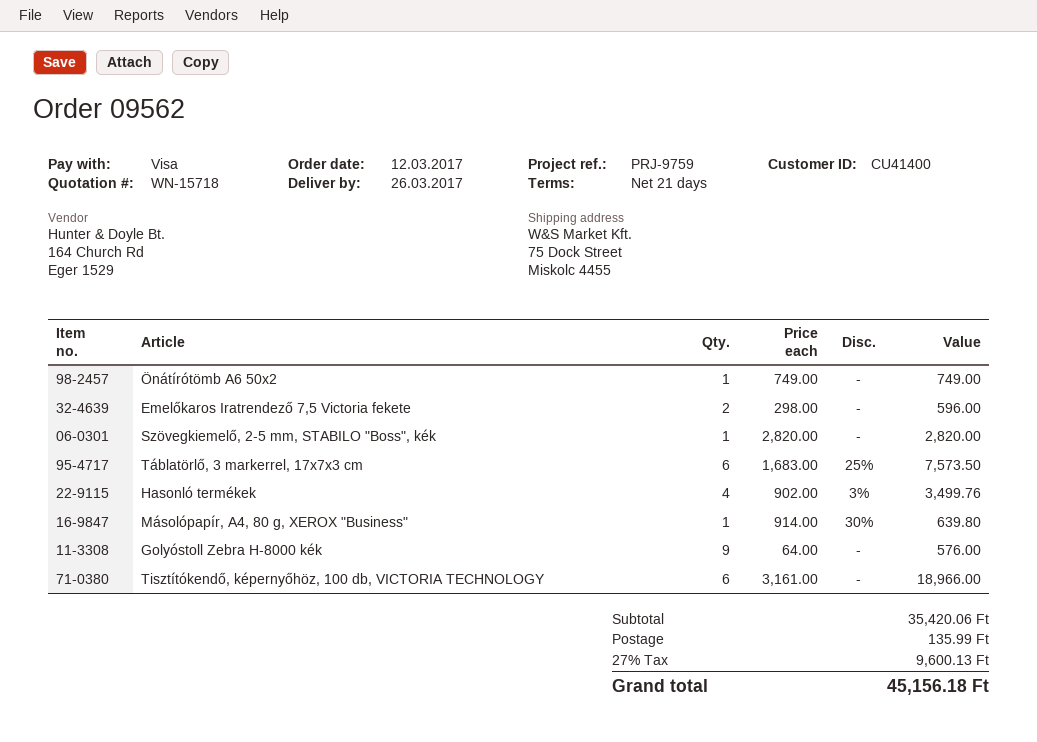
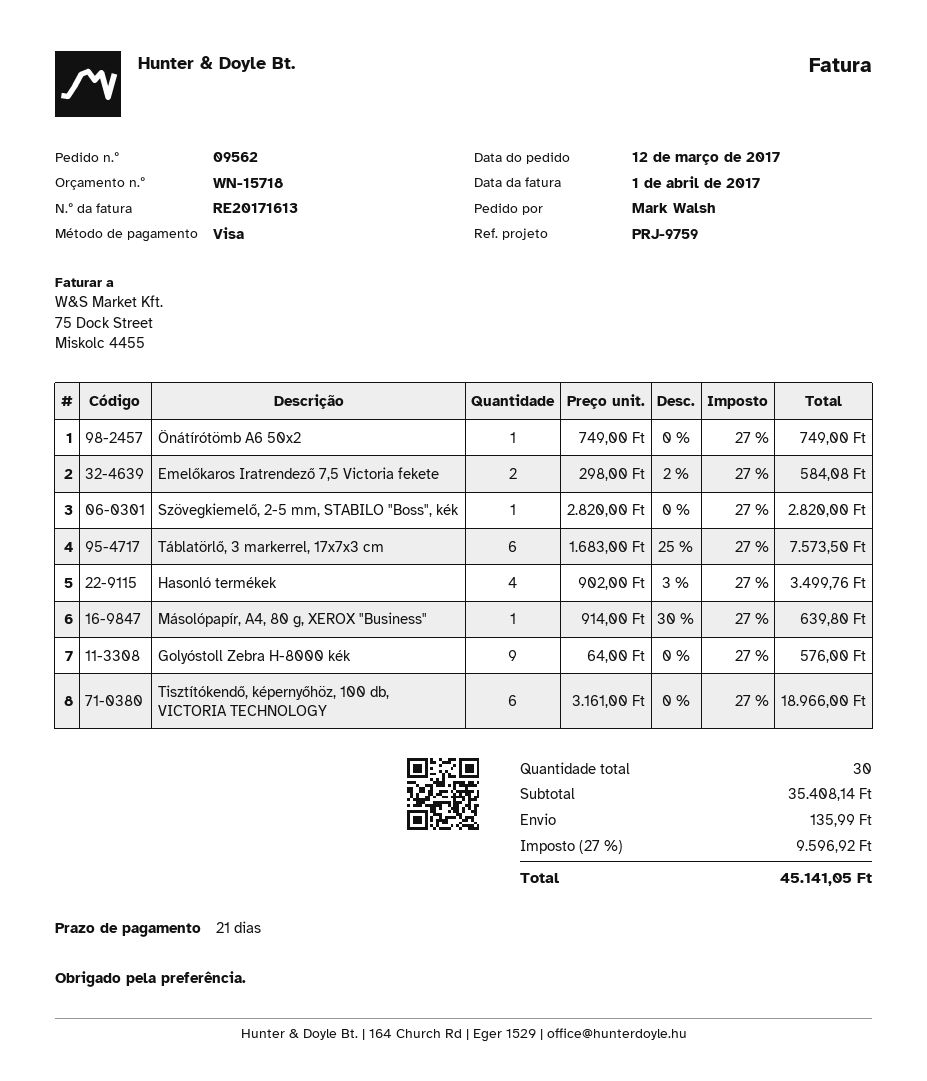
Emelőkaros Iratrendező 7,5 Victoria fekete: 2 x 298.00 = 596.00 -> 2 x 298.00 - 2% = 584.08
subtotal: 35420.06 -> 35408.14
tax: 27% = 9600.13 -> 27% = 9596.92
total: 45156.18 -> 45141.05

